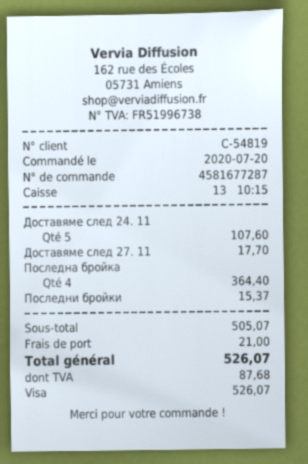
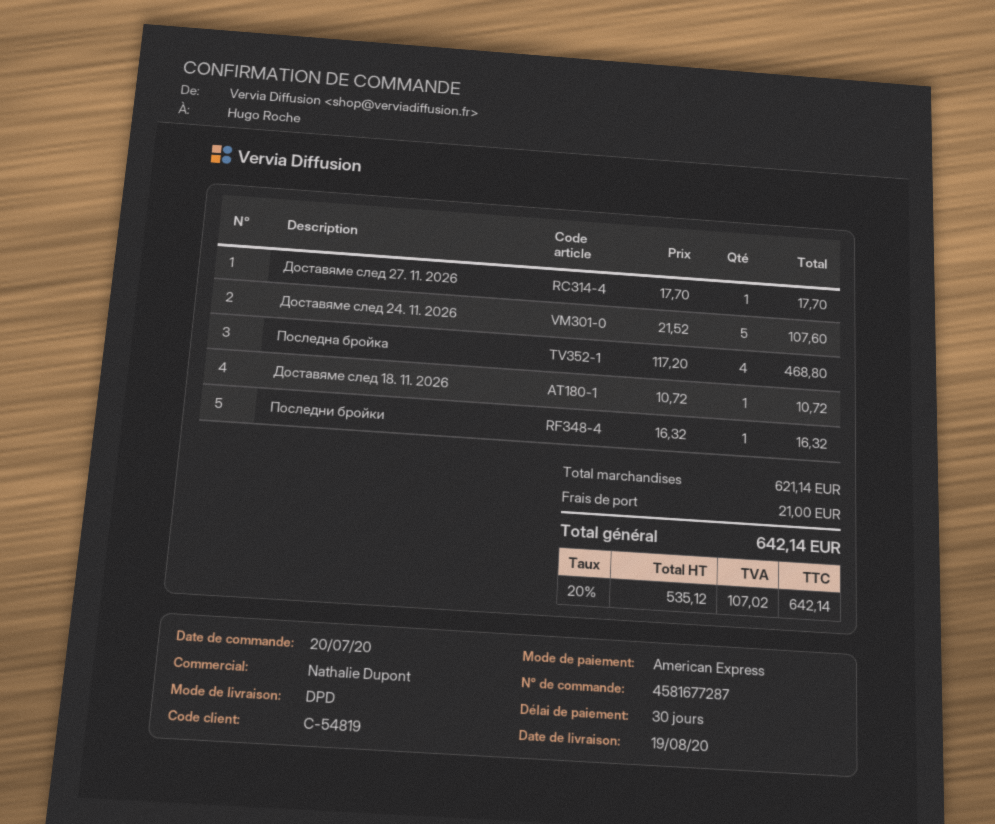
payment method: Visa -> American Express
Последна бройка: 4 for 364.40 -> 4 for 468.80
Последни бройки: 1 for 15.37 -> 1 for 16.32
Доставяме след 18. 11. 2026: none -> 1 for 10.72
subtotal: 505.07 -> 621.14
tax: 87.68 -> 107.02
total: 526.07 -> 642.14

